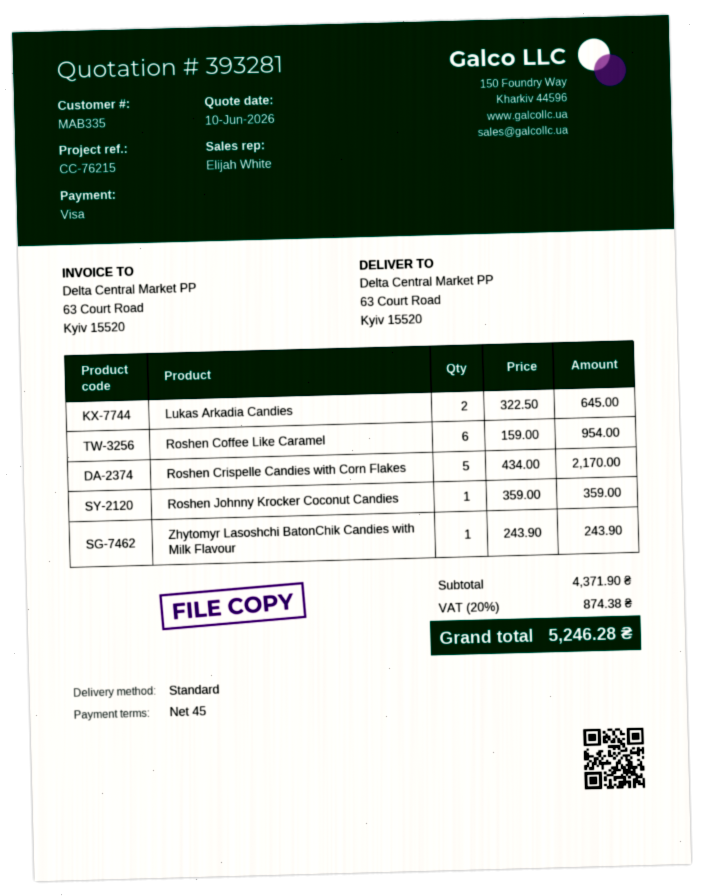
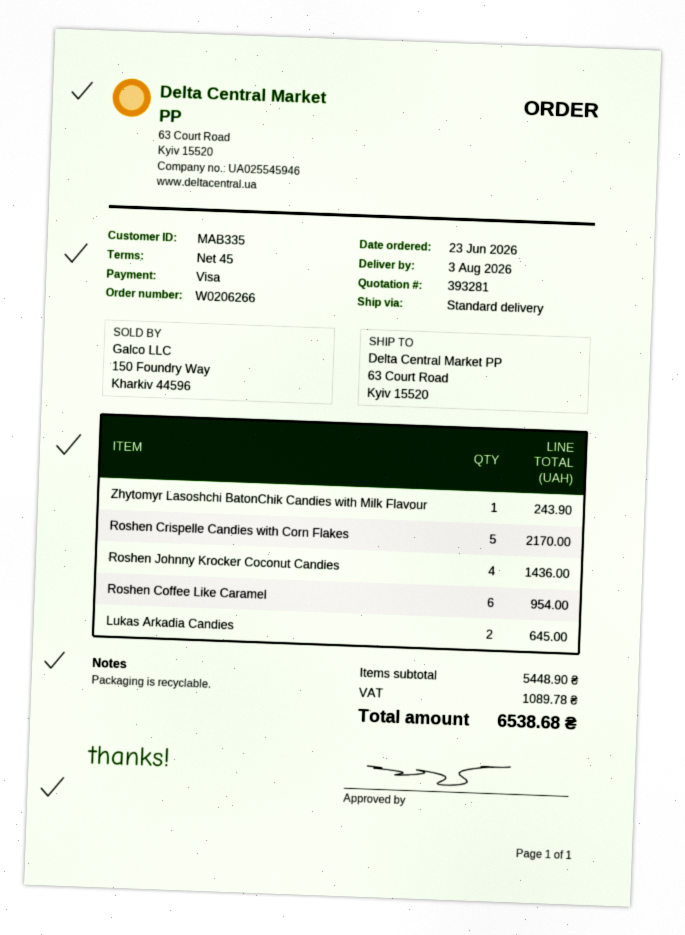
Roshen Johnny Krocker Coconut Candies: 1 for 359.00 -> 4 for 1436.00
subtotal: 4371.90 -> 5448.90
tax: 874.38 -> 1089.78
total: 5246.28 -> 6538.68

